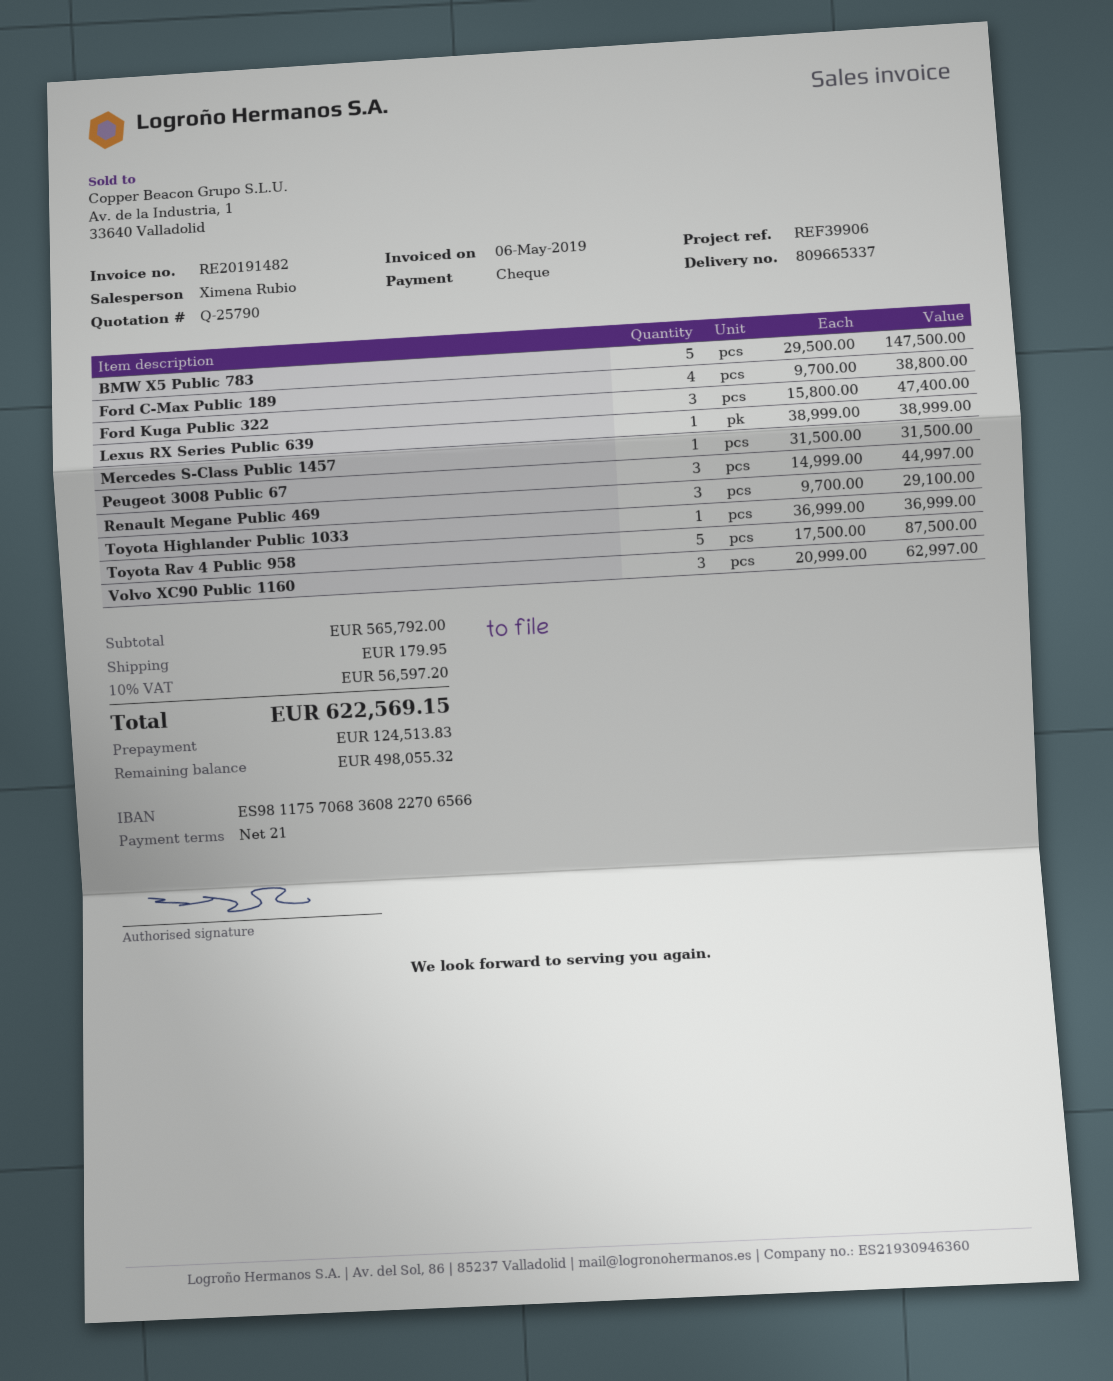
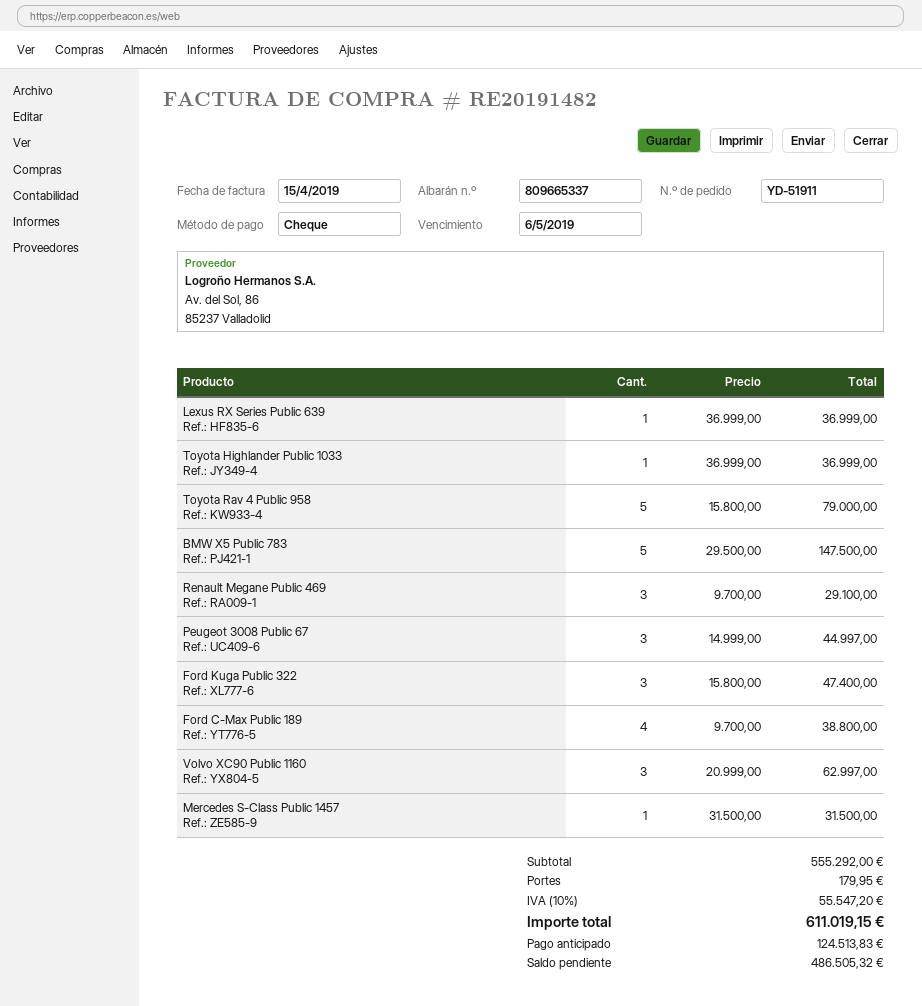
invoice date: 2019-05-06 -> 2019-04-15
Lexus RX Series Public 639: 1 x 38999.00 = 38999.00 -> 1 x 36999.00 = 36999.00
Toyota Rav 4 Public 958: 5 x 17500.00 = 87500.00 -> 5 x 15800.00 = 79000.00
subtotal: 565792.00 -> 555292.00
tax: 10% = 56597.20 -> 10% = 55547.20
total: 622569.15 -> 611019.15
balance: 498055.32 -> 486505.32

